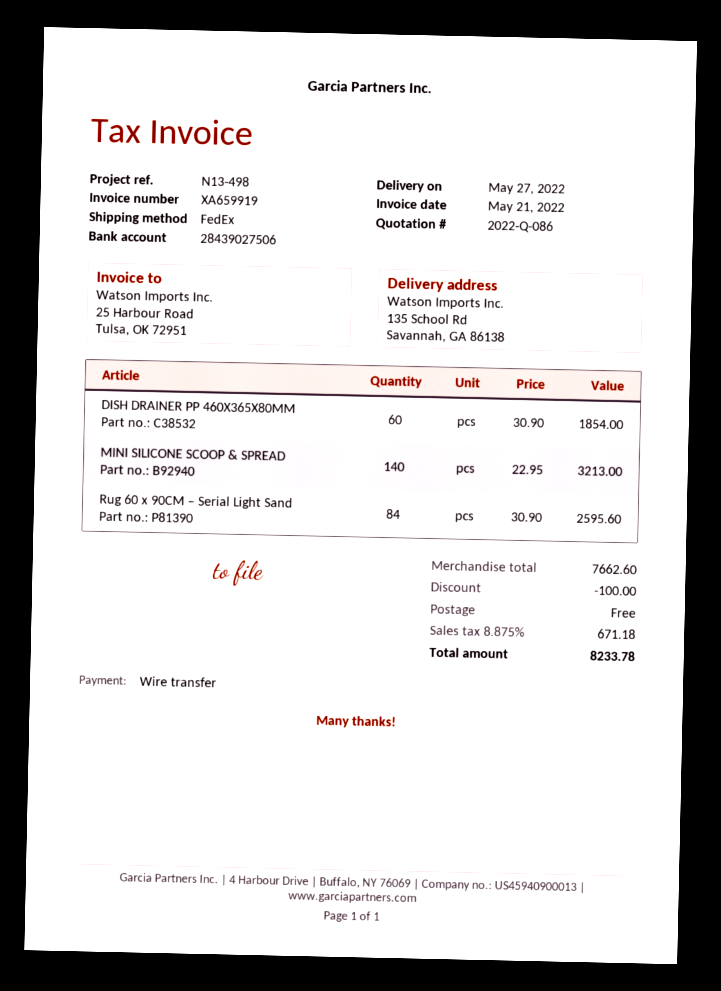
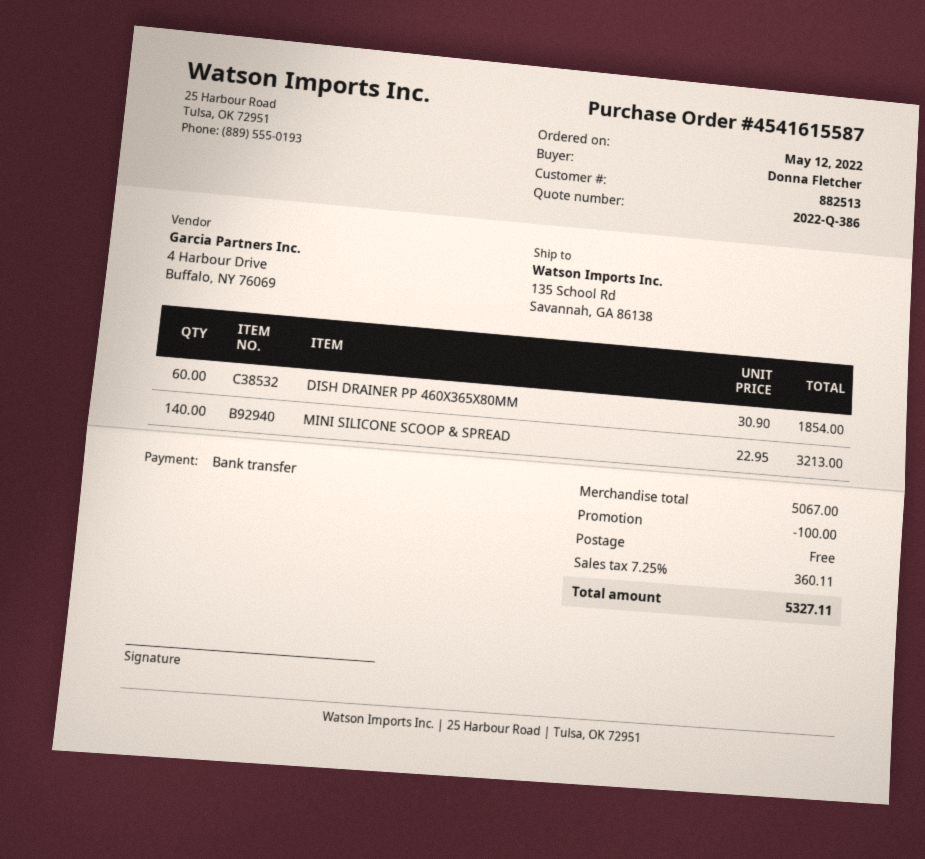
quote number: 2022-Q-086 -> 2022-Q-386
Rug 60 x 90CM – Serial Light Sand: 84 x 30.90 = 2595.60 -> none
subtotal: 7662.60 -> 5067.00
tax: 8.875% = 671.18 -> 7.25% = 360.11
total: 8233.78 -> 5327.11

